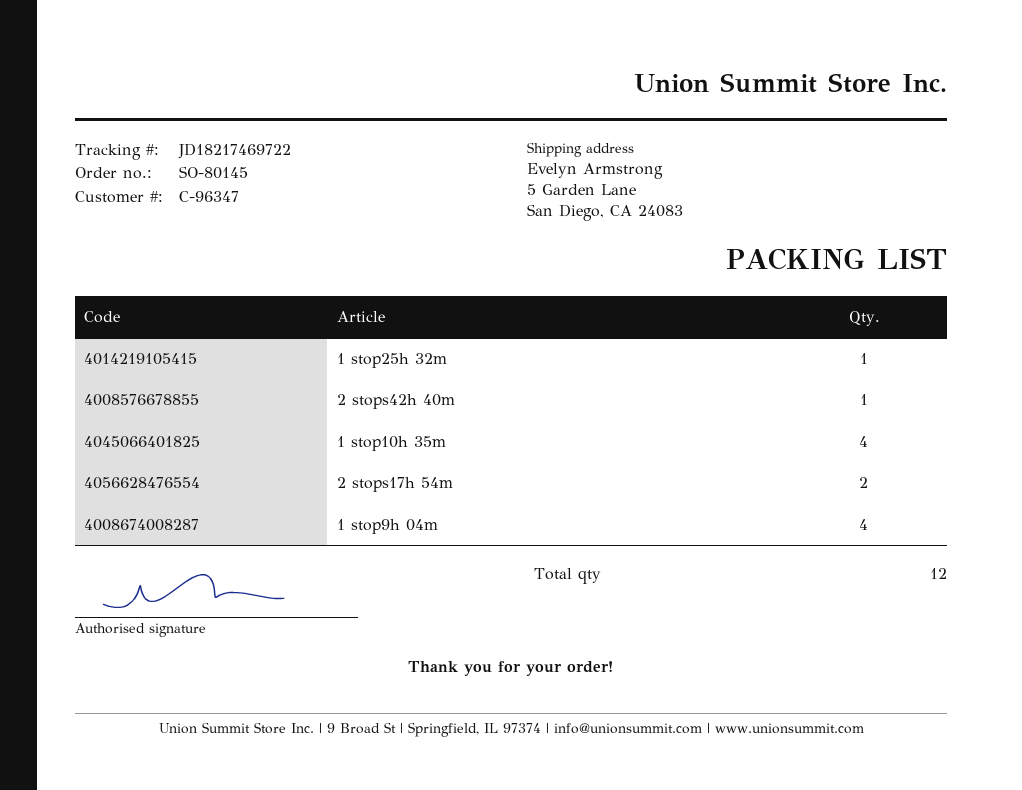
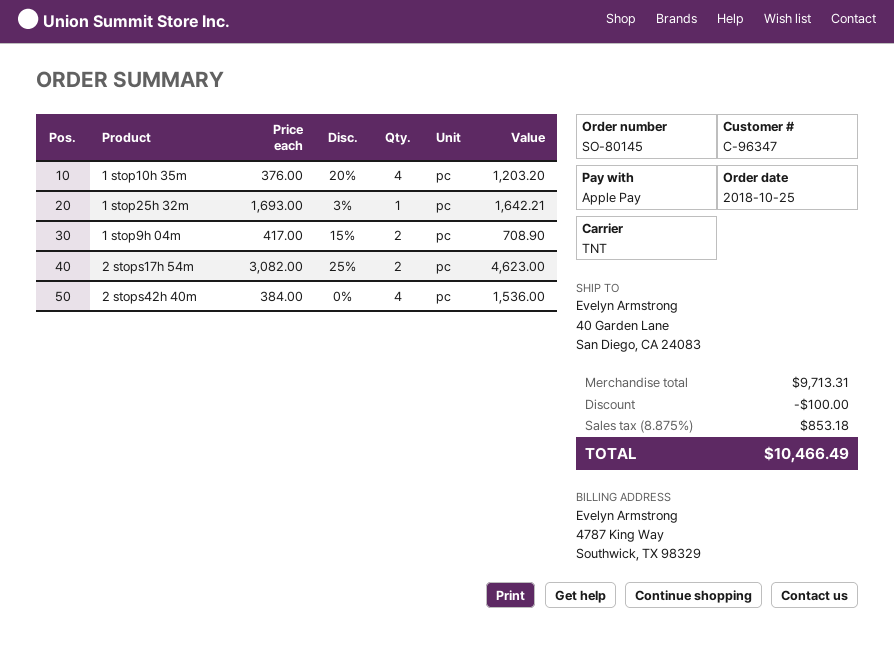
ship to: 5 Garden Lane, San Diego, CA 24083 -> 40 Garden Lane, San Diego, CA 24083
2 stops42h 40m: 1 -> 4
1 stop9h 04m: 4 -> 2

